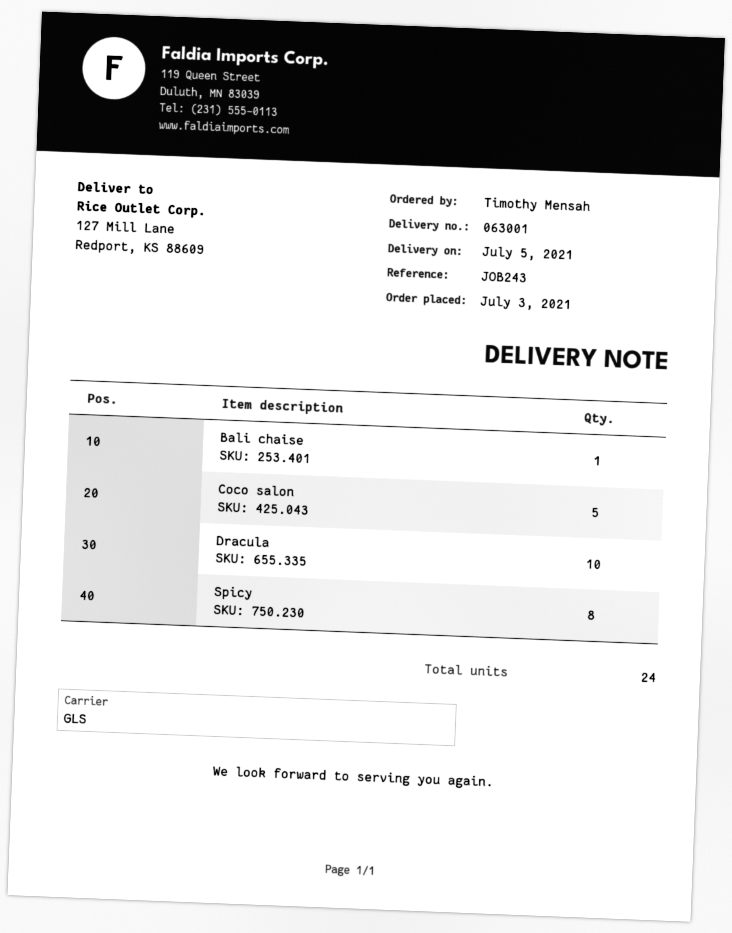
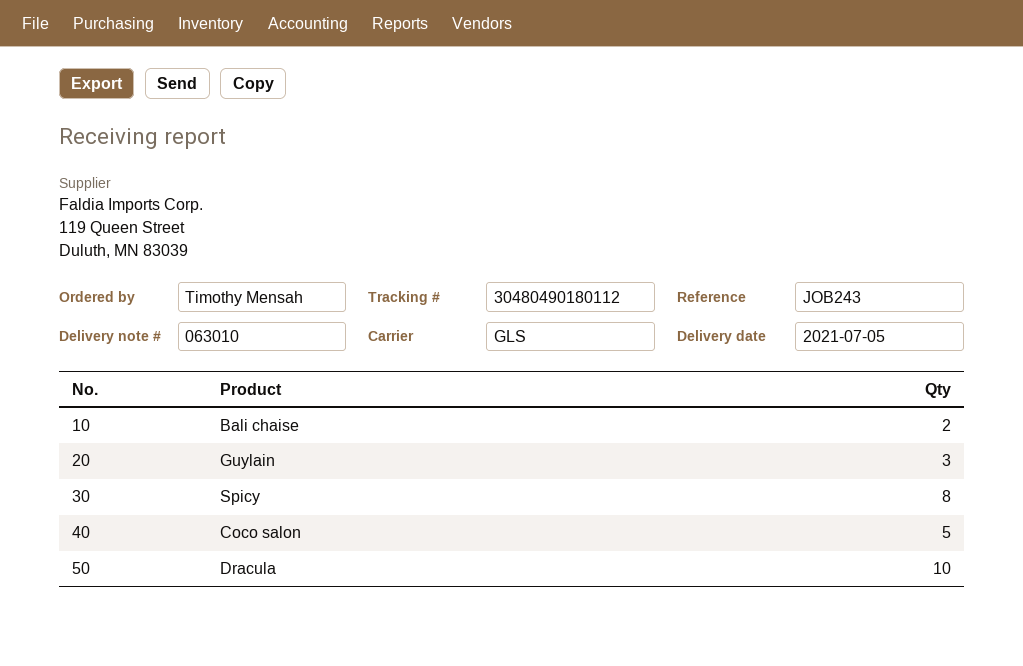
delivery note number: 063001 -> 063010
Bali chaise: 1 -> 2
Guylain: none -> 3

